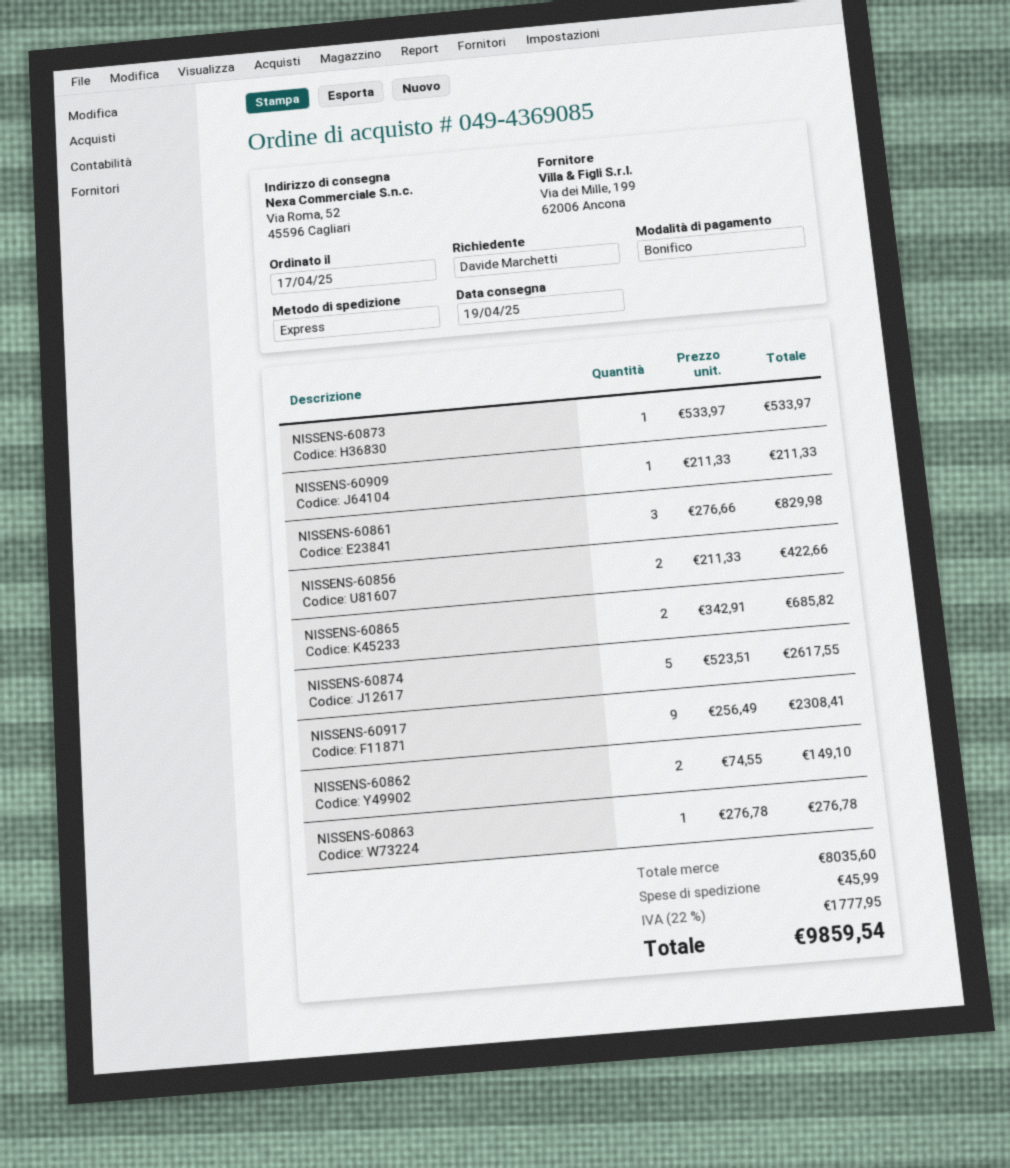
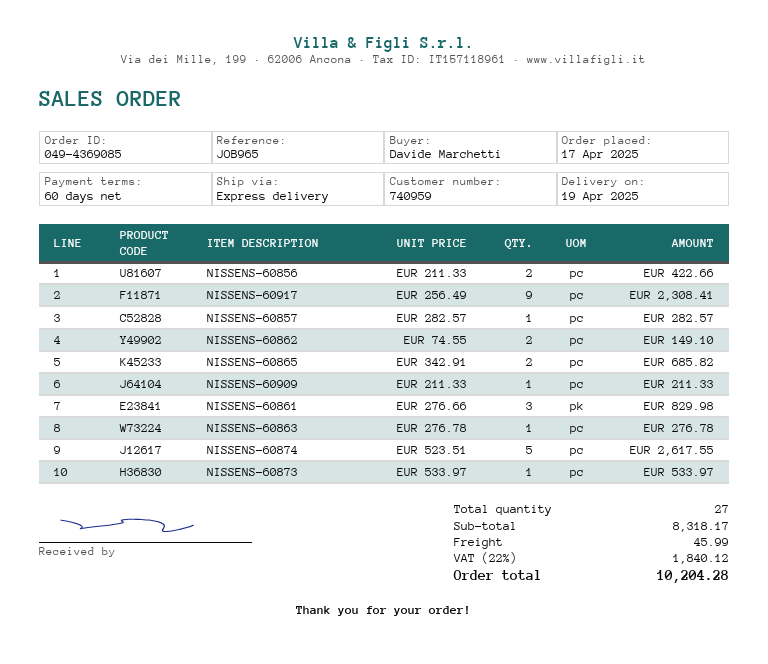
NISSENS-60857: none -> 1 x 282.57 = 282.57
subtotal: 8035.60 -> 8318.17
tax: 22% = 1777.95 -> 22% = 1840.12
total: 9859.54 -> 10204.28

